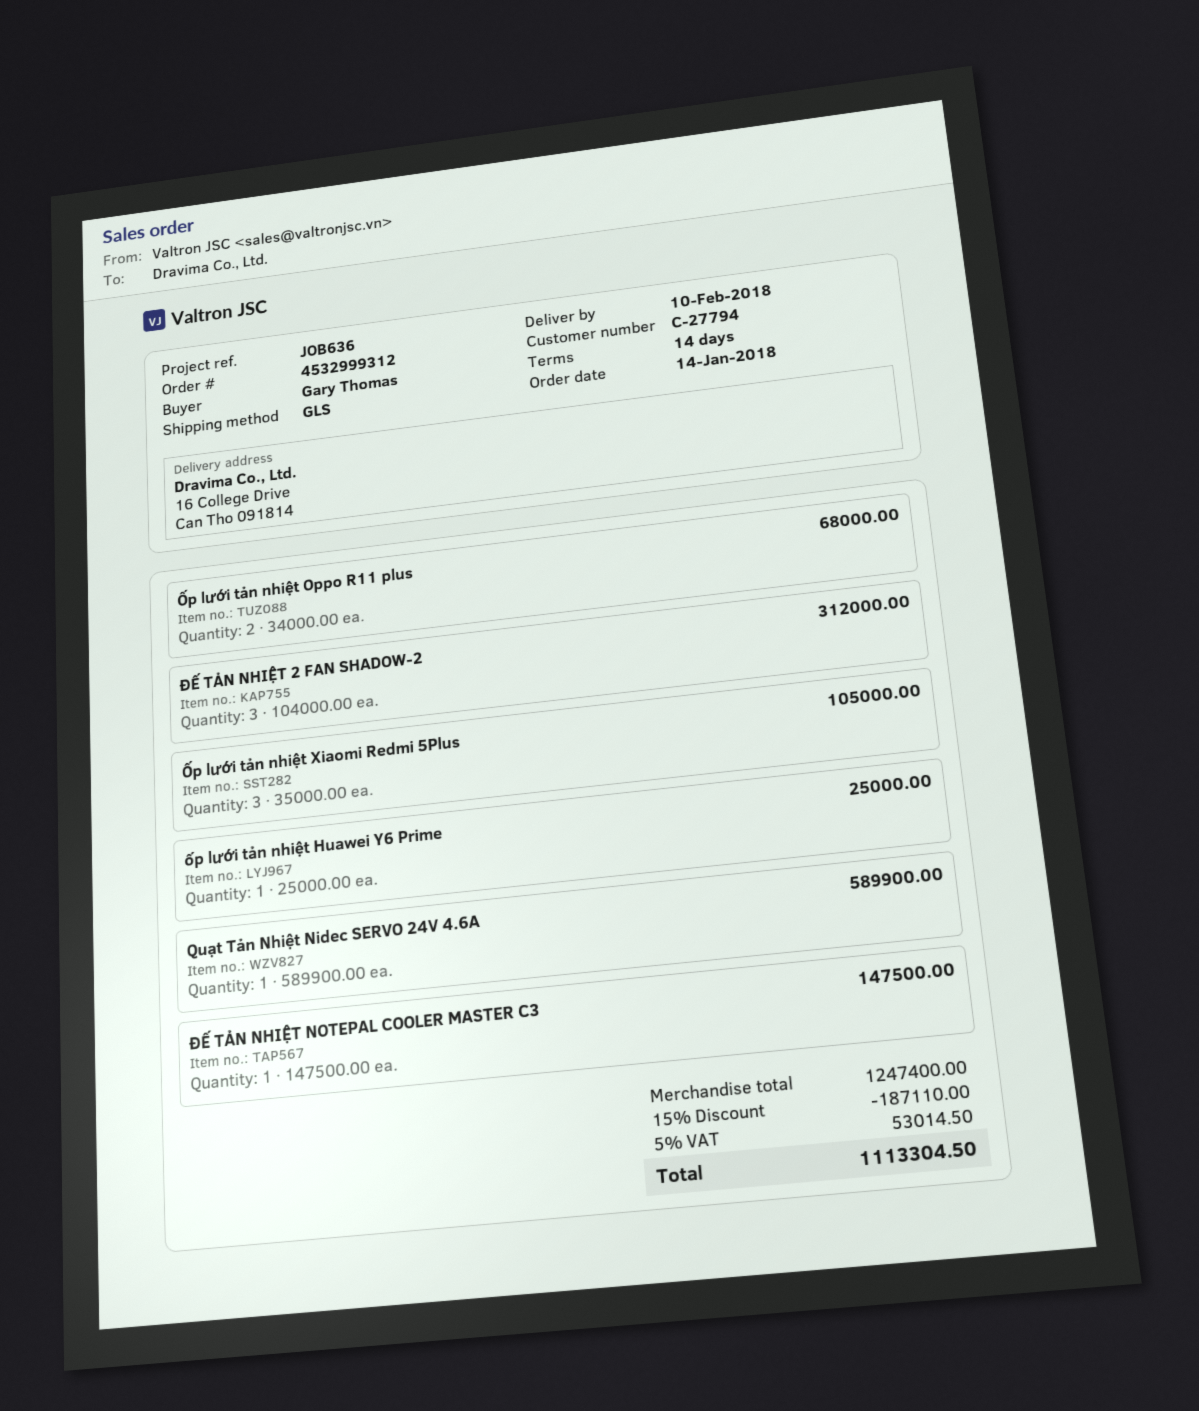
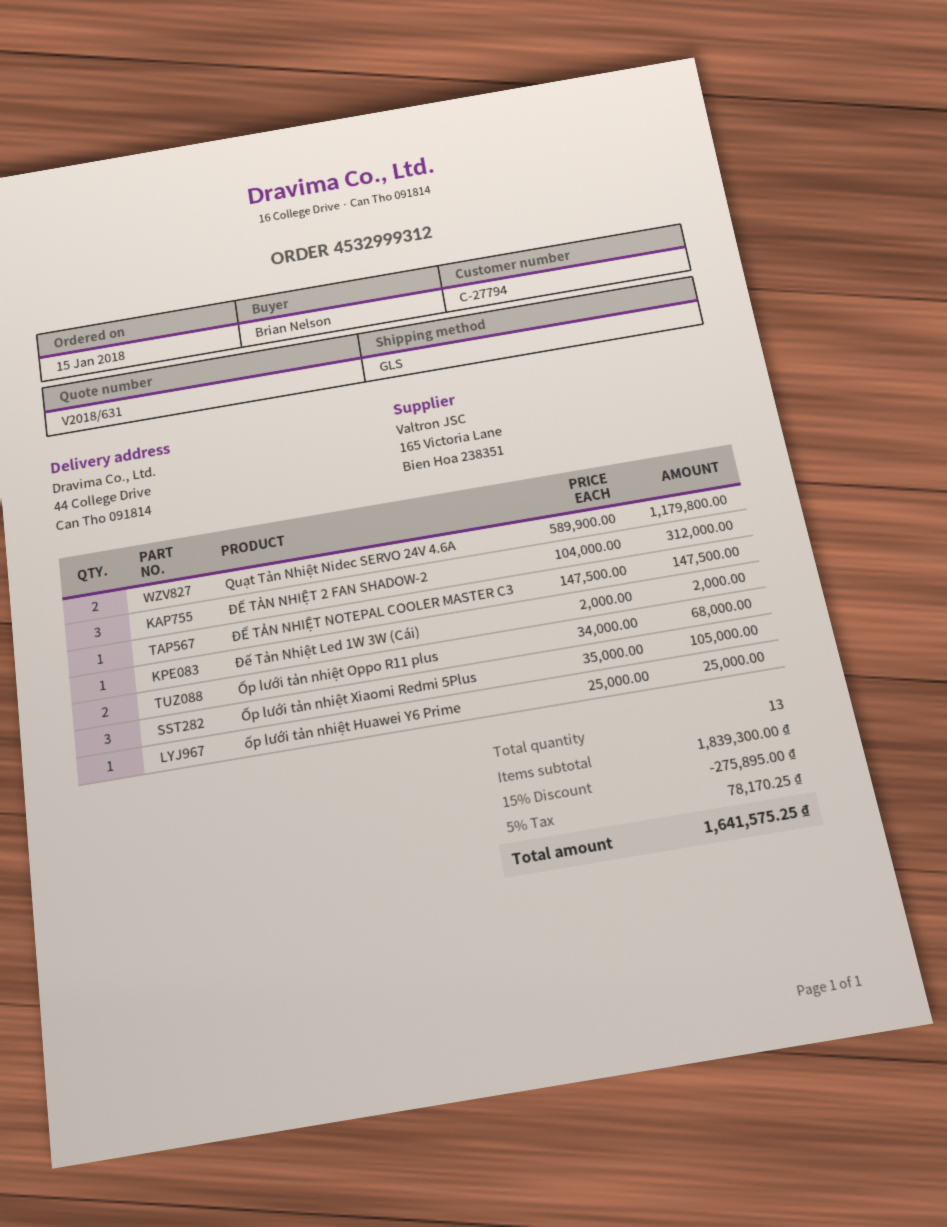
order date: 2018-01-14 -> 2018-01-15
ordered by: Gary Thomas -> Brian Nelson
ship to: 16 College Drive, Can Tho 091814 -> 44 College Drive, Can Tho 091814
Quạt Tản Nhiệt Nidec SERVO 24V 4.6A: 1 x 589900.00 = 589900.00 -> 2 x 589900.00 = 1179800.00
Đế Tản Nhiệt Led 1W 3W (Cái): none -> 1 x 2000.00 = 2000.00
subtotal: 1247400.00 -> 1839300.00
discount: 15% = 187110.00 -> 15% = 275895.00
tax: 5% = 53014.50 -> 5% = 78170.25
total: 1113304.50 -> 1641575.25

